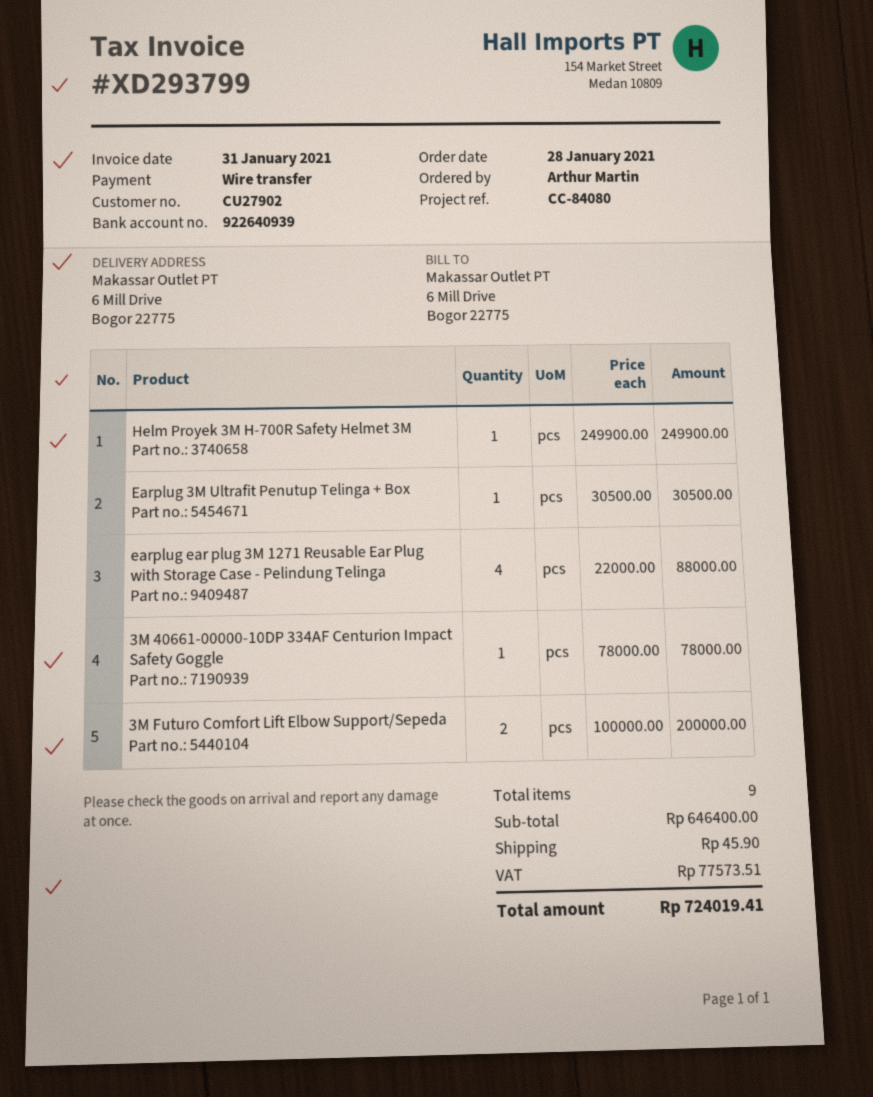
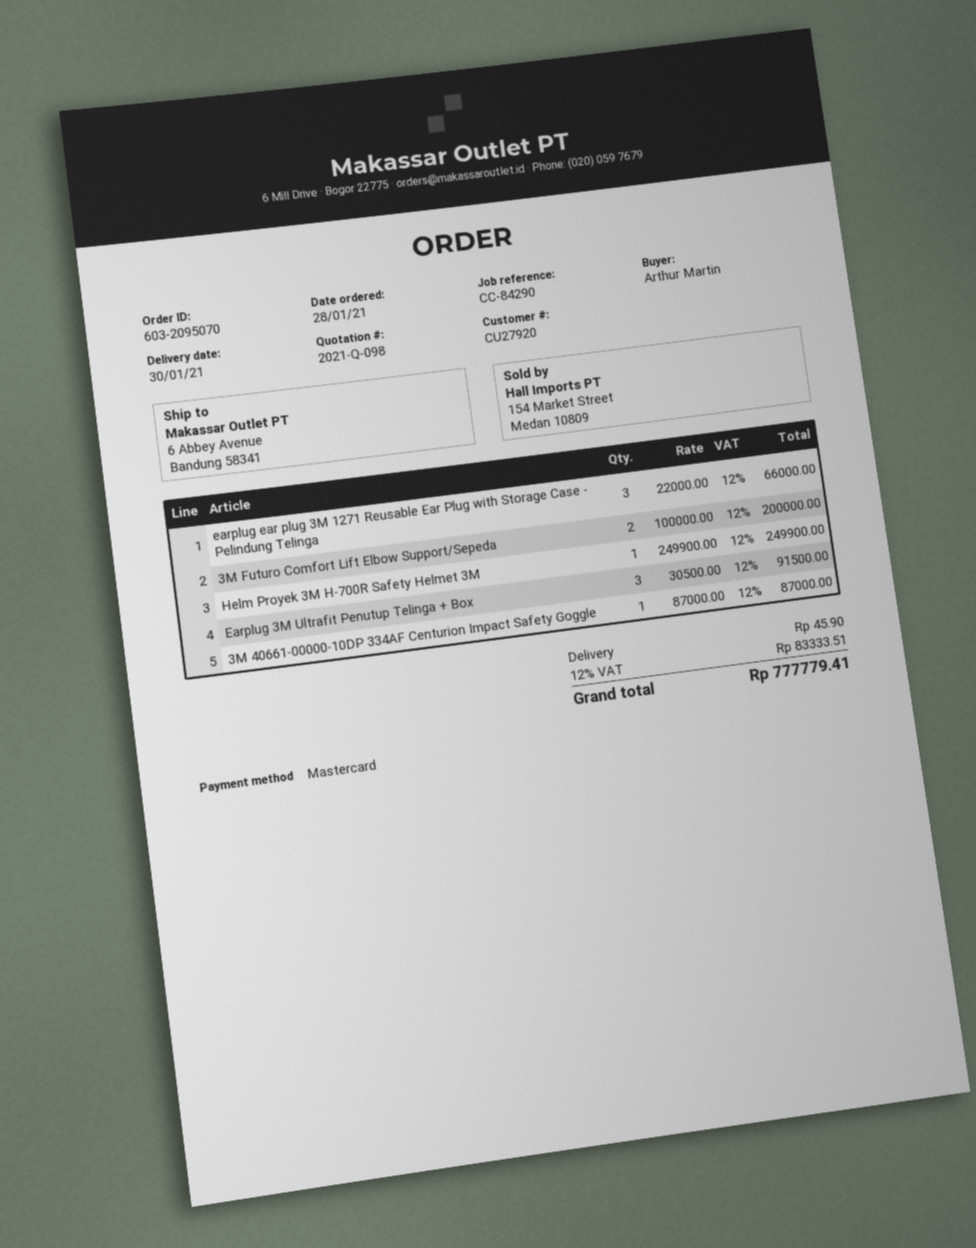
customer number: CU27902 -> CU27920
reference: CC-84080 -> CC-84290
payment method: bank transfer -> Mastercard
ship to: 6 Mill Drive, Bogor 22775 -> 6 Abbey Avenue, Bandung 58341
Earplug 3M Ultrafit Penutup Telinga + Box: 1 x 30500.00 = 30500.00 -> 3 x 30500.00 = 91500.00
earplug ear plug 3M 1271 Reusable Ear Plug with Storage Case - Pelindung Telinga: 4 x 22000.00 = 88000.00 -> 3 x 22000.00 = 66000.00
3M 40661-00000-10DP 334AF Centurion Impact Safety Goggle: 1 x 78000.00 = 78000.00 -> 1 x 87000.00 = 87000.00
tax: 77573.51 -> 83333.51
total: 724019.41 -> 777779.41

